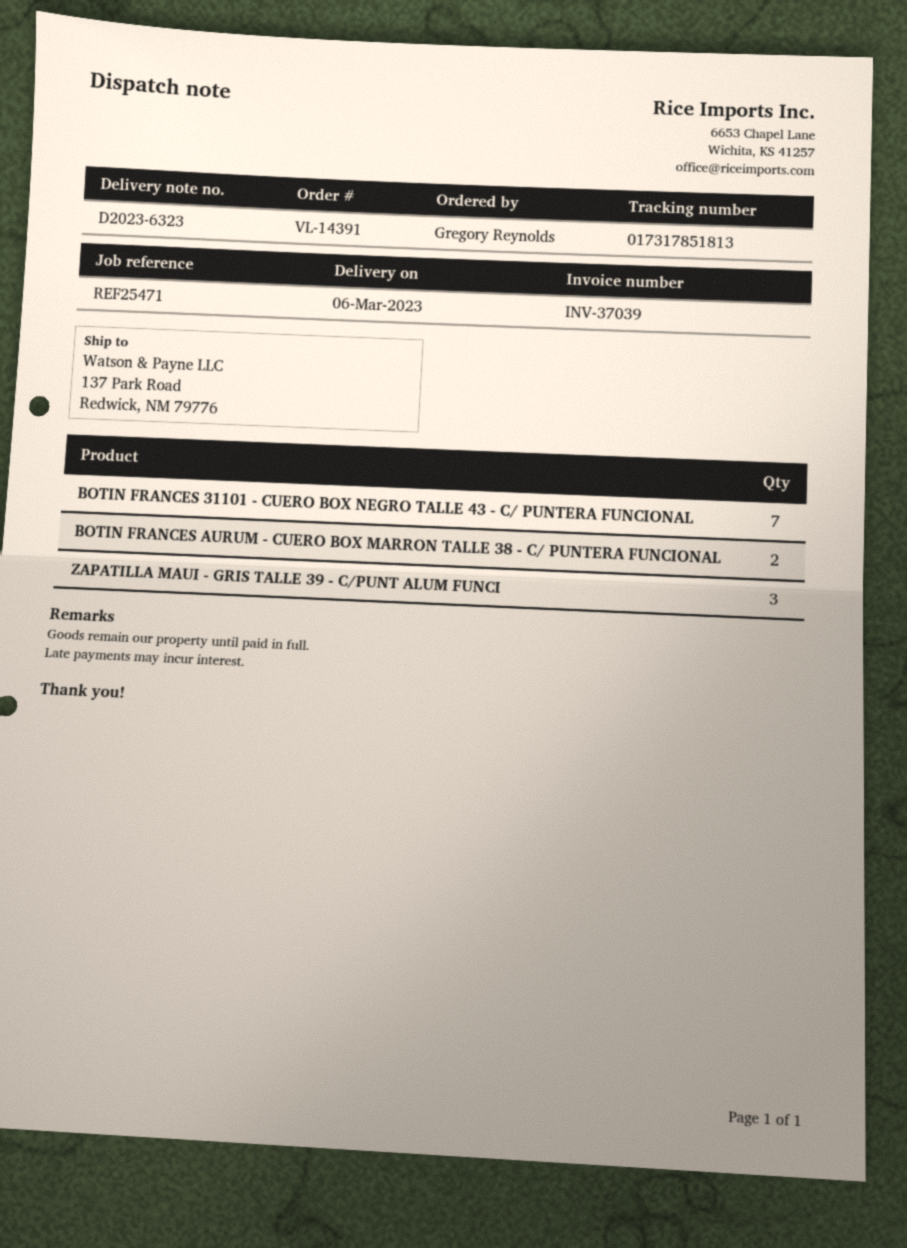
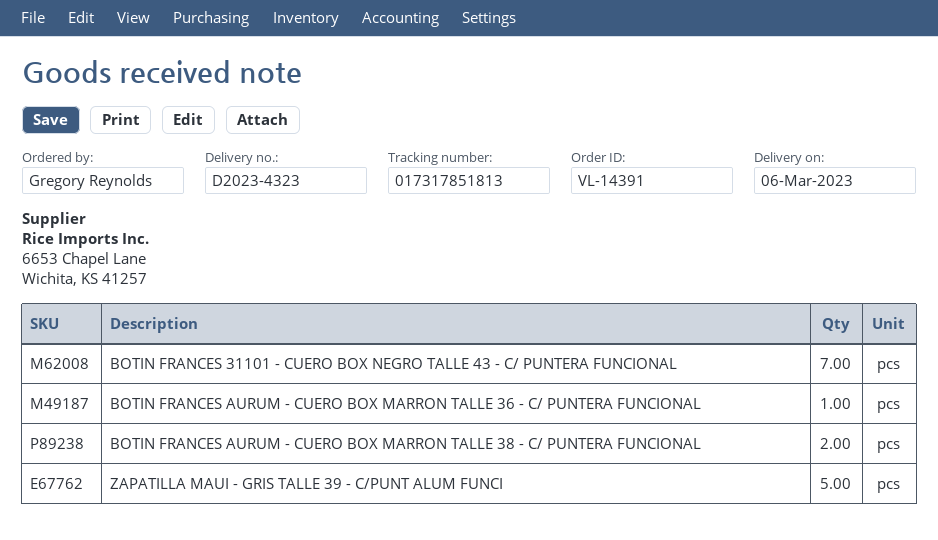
delivery note number: D2023-6323 -> D2023-4323
ZAPATILLA MAUI - GRIS TALLE 39 - C/PUNT ALUM FUNCI: 3 -> 5
BOTIN FRANCES AURUM - CUERO BOX MARRON TALLE 36 - C/ PUNTERA FUNCIONAL: none -> 1

